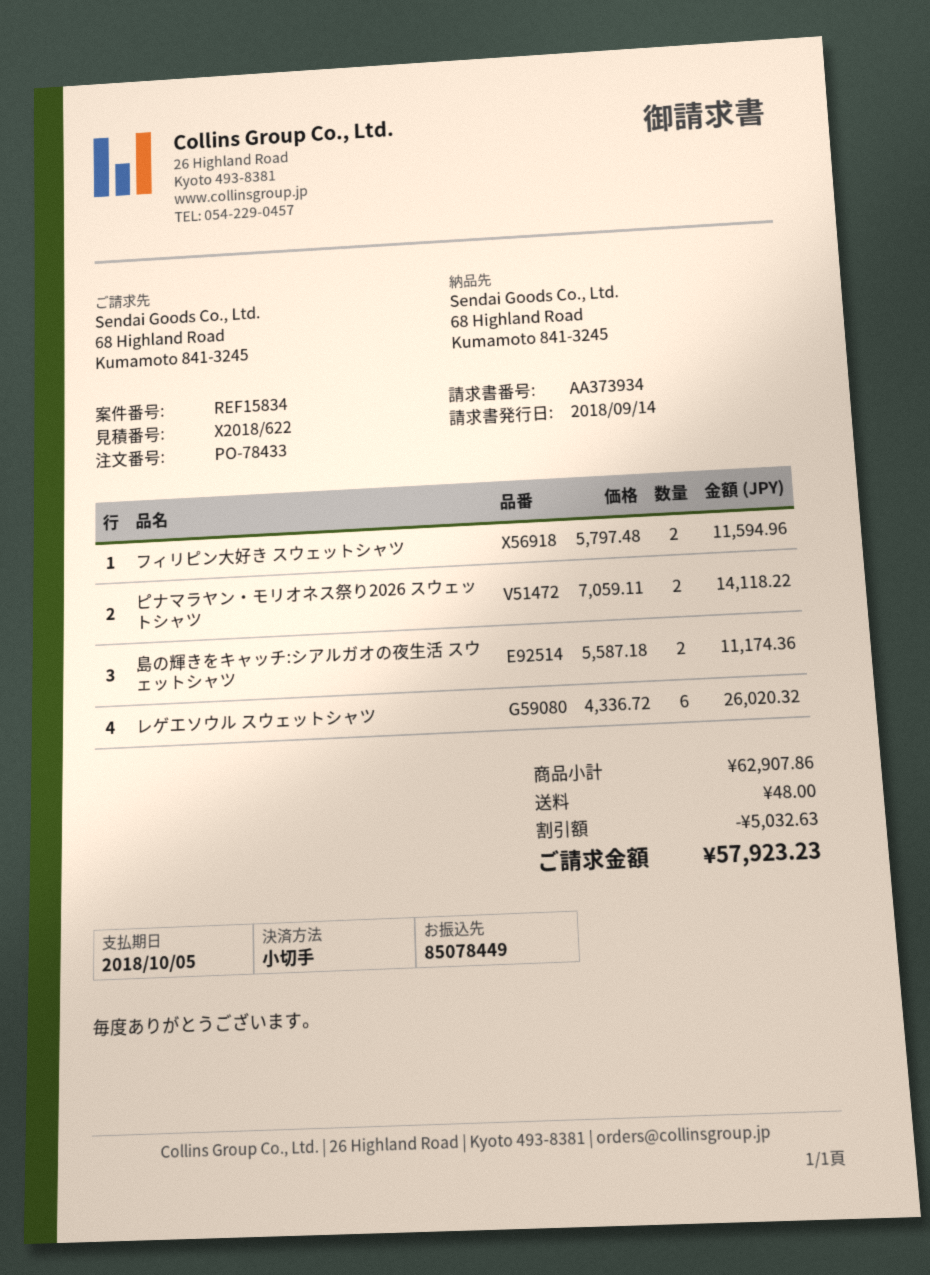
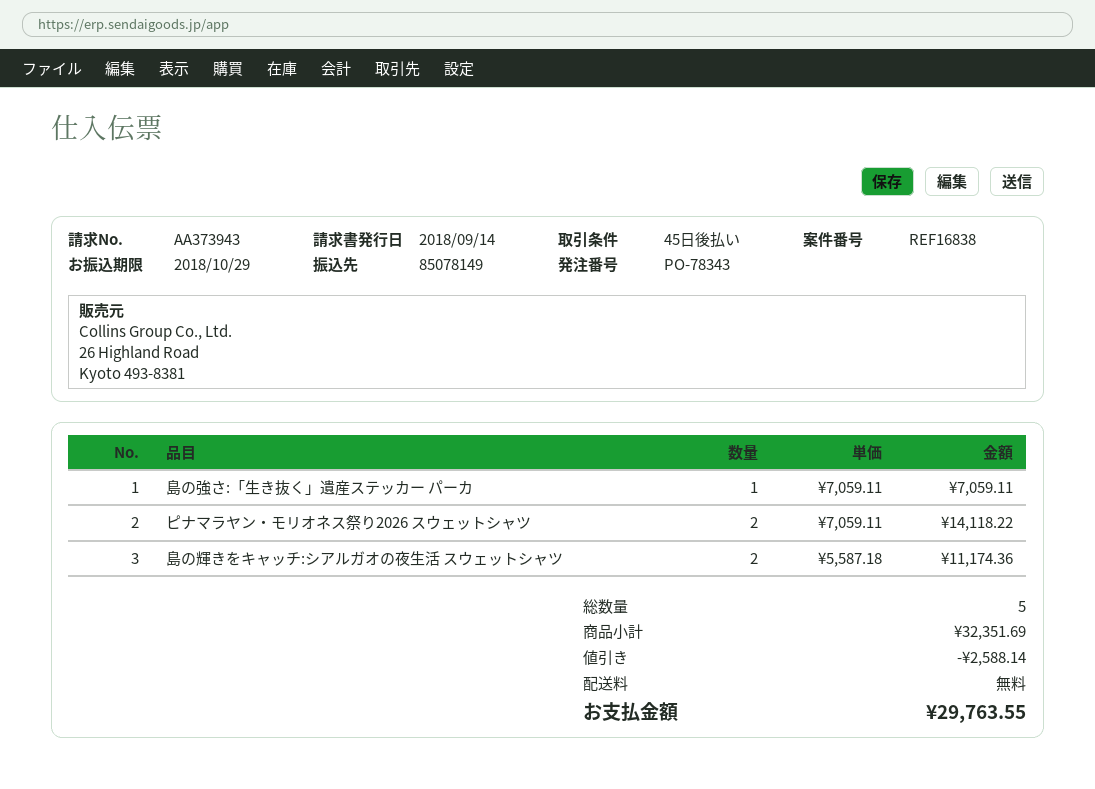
order number: PO-78433 -> PO-78343
invoice number: AA373934 -> AA373943
due date: 2018-10-05 -> 2018-10-29
reference: REF15834 -> REF16838
bank account: 85078449 -> 85078149
フィリピン大好き スウェットシャツ: 2 x 5797.48 = 11594.96 -> none
レゲエソウル スウェットシャツ: 6 x 4336.72 = 26020.32 -> none
島の強さ:「生き抜く」遺産ステッカー パーカ: none -> 1 x 7059.11 = 7059.11
subtotal: 62907.86 -> 32351.69
discount: 5032.63 -> 2588.14
shipping: 48.00 -> 0.00
total: 57923.23 -> 29763.55

